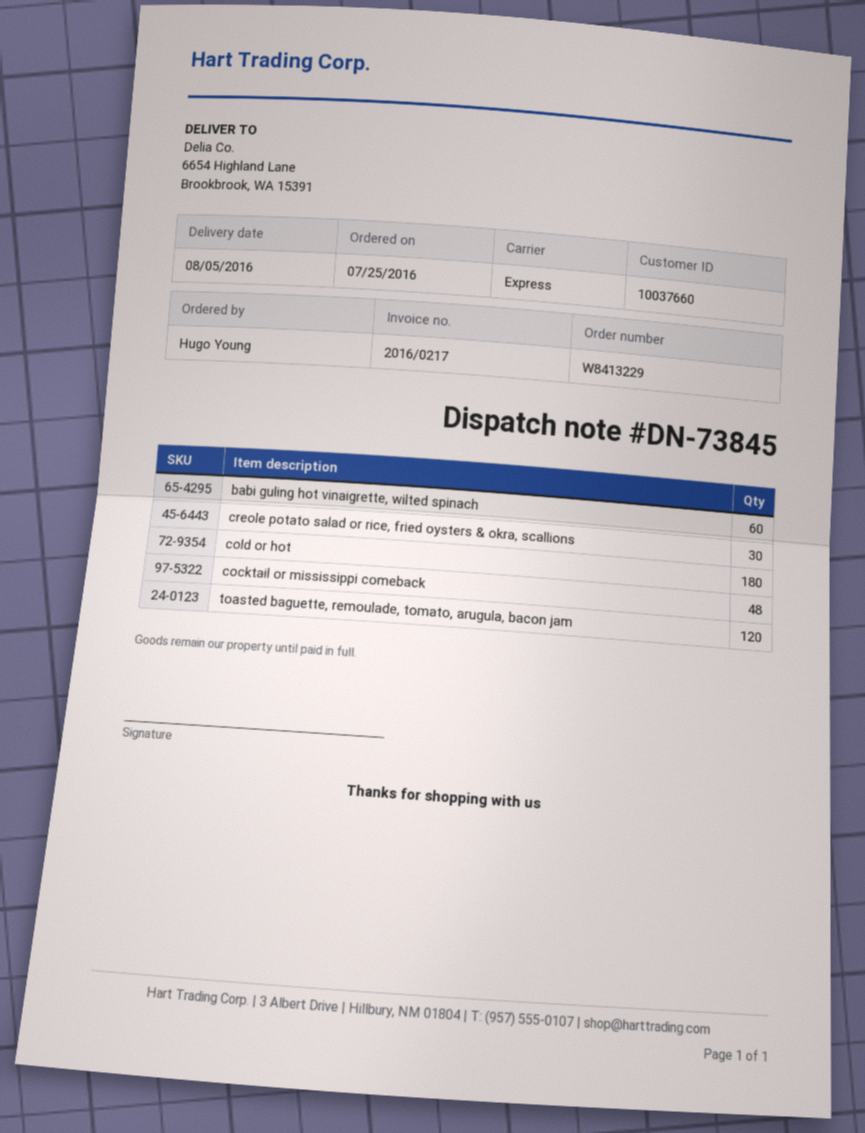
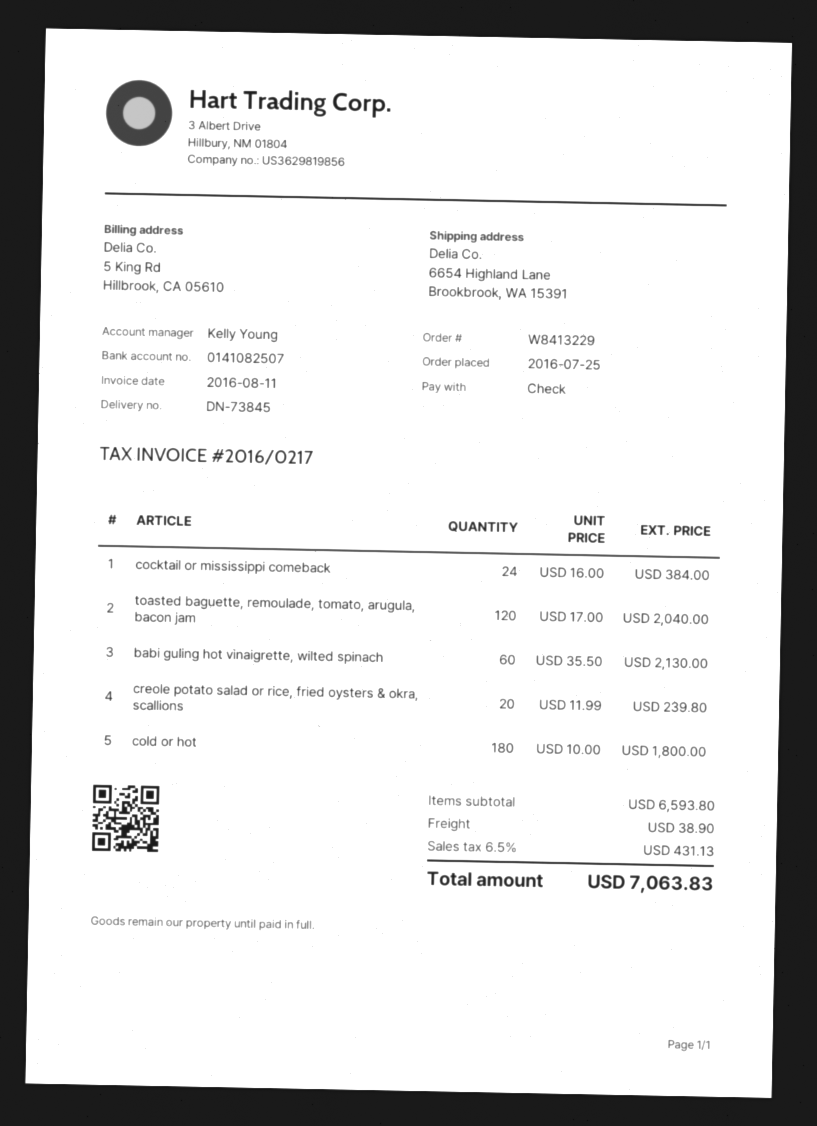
creole potato salad or rice, fried oysters & okra, scallions: 30 -> 20
cocktail or mississippi comeback: 48 -> 24

